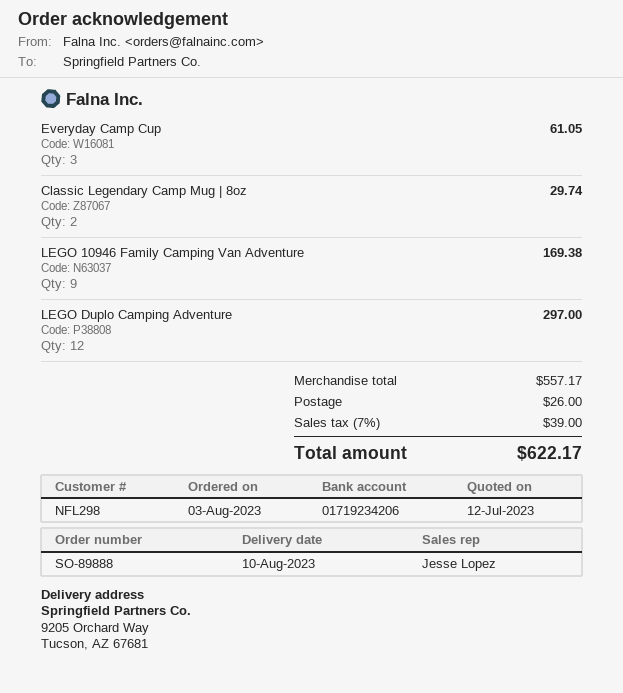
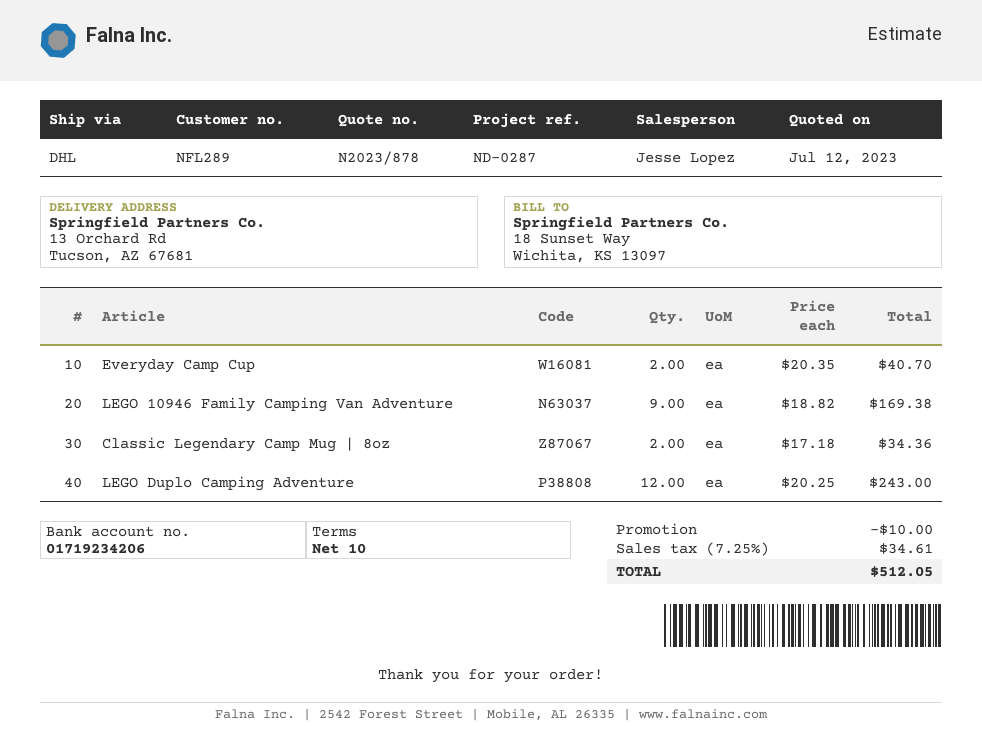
customer number: NFL298 -> NFL289
ship to: 9205 Orchard Way, Tucson, AZ 67681 -> 13 Orchard Rd, Tucson, AZ 67681
Everyday Camp Cup: 3 for 61.05 -> 2 for 40.70
Classic Legendary Camp Mug | 8oz: 2 for 29.74 -> 2 for 34.36
LEGO Duplo Camping Adventure: 12 for 297.00 -> 12 for 243.00
discount: none -> 10.00
shipping: 26.00 -> none
tax: 7% = 39.00 -> 7.25% = 34.61
total: 622.17 -> 512.05

